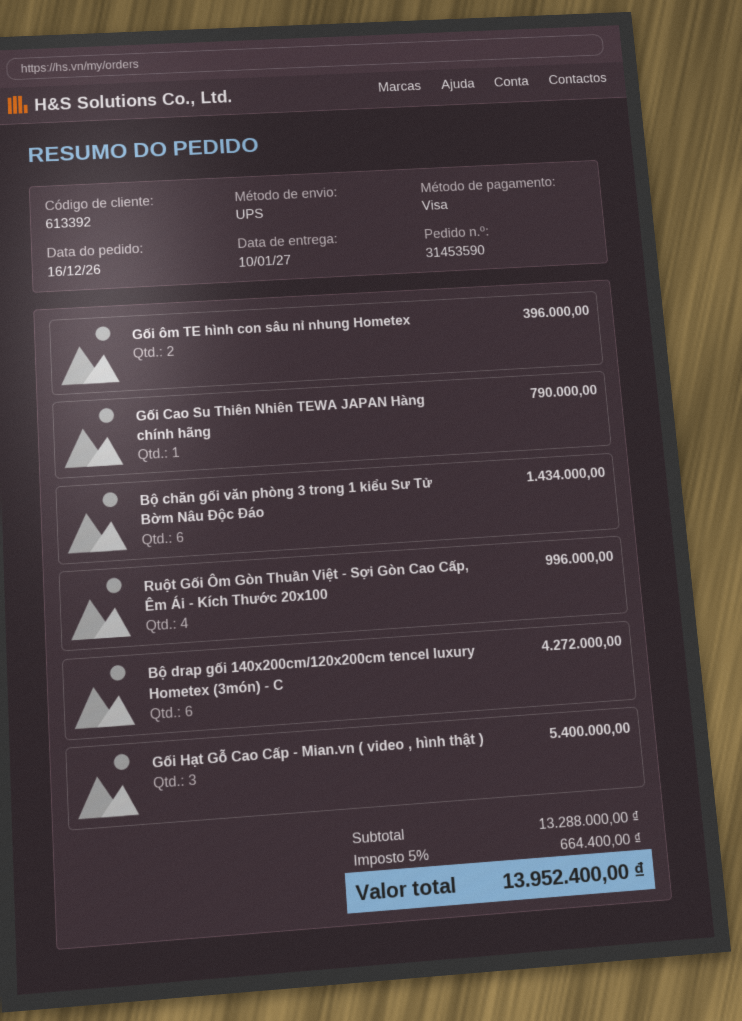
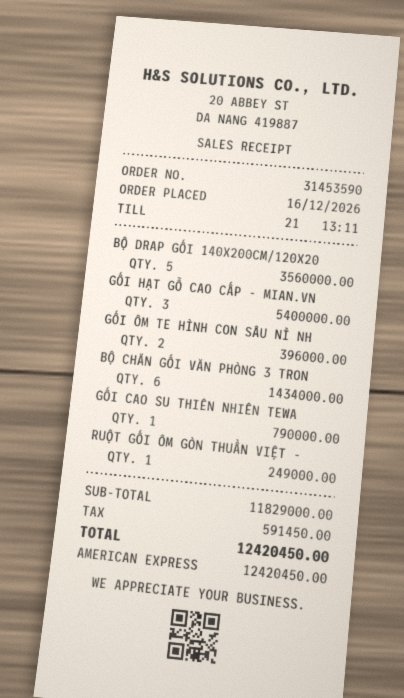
payment method: Visa -> American Express
Ruột Gối Ôm Gòn Thuần Việt - Sợi Gòn Cao Cấp, Êm Ái - Kích Thước 20x100: 4 for 996000.00 -> 1 for 249000.00
Bộ drap gối 140x200cm/120x200cm tencel luxury Hometex (3món) - C: 6 for 4272000.00 -> 5 for 3560000.00
subtotal: 13288000.00 -> 11829000.00
tax: 664400.00 -> 591450.00
total: 13952400.00 -> 12420450.00

